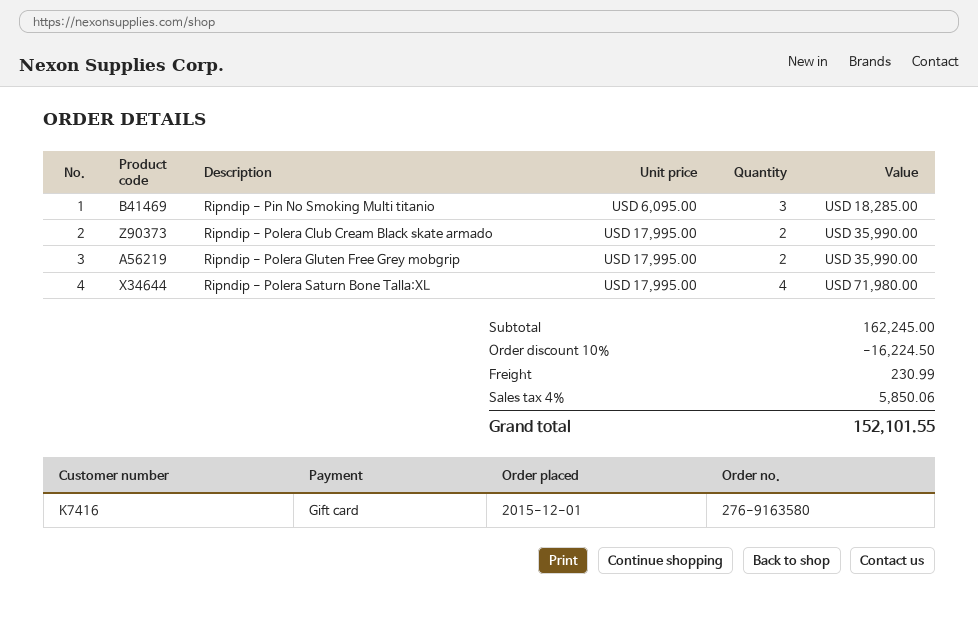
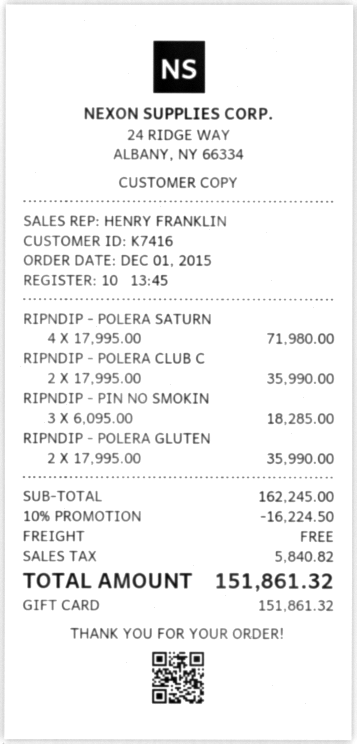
shipping: 230.99 -> 0.00
tax: 5850.06 -> 5840.82
total: 152101.55 -> 151861.32

